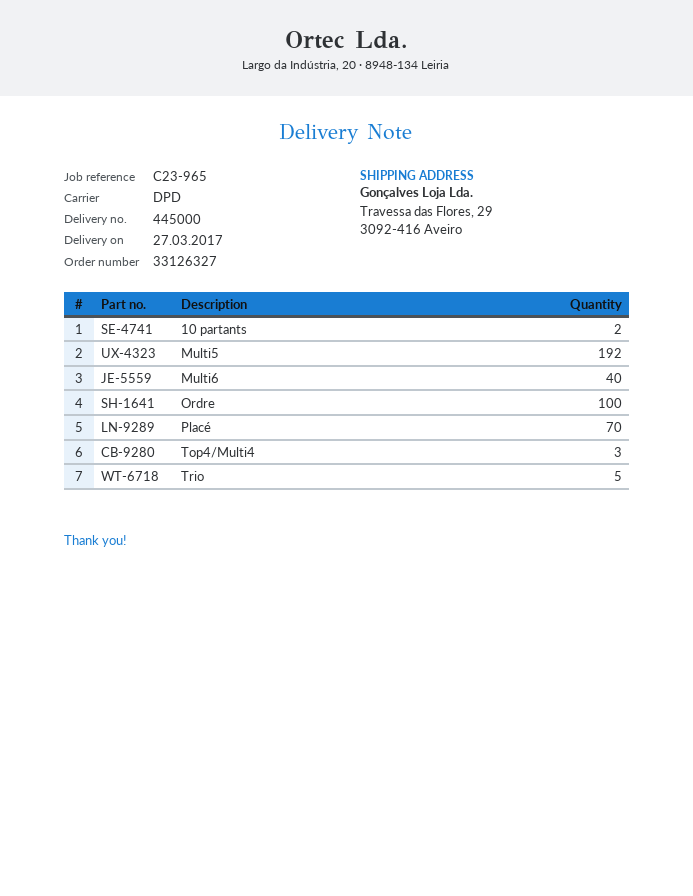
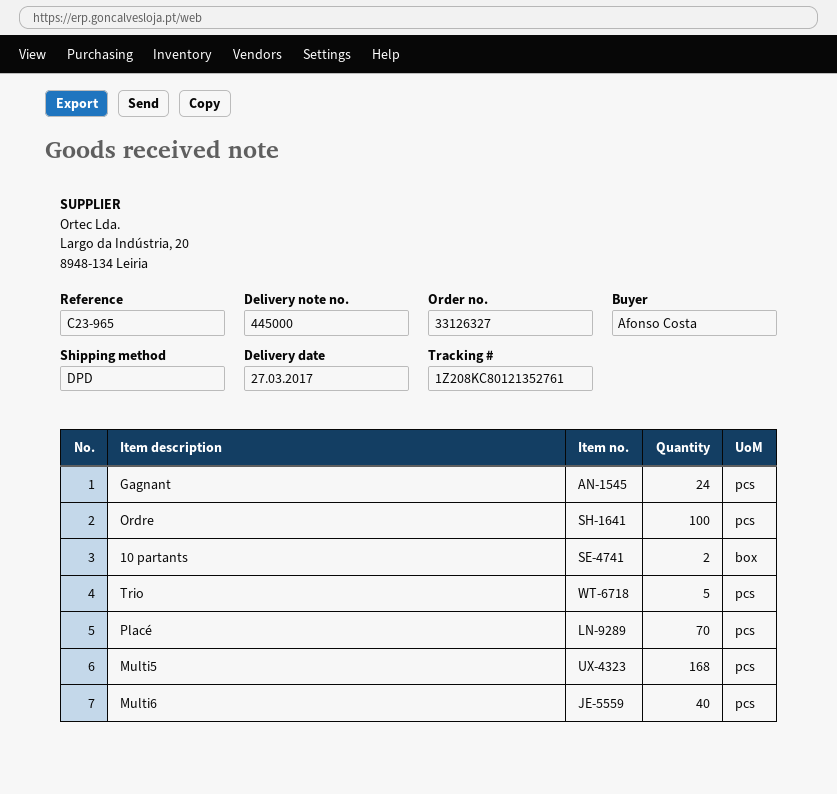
Multi5: 192 -> 168
Top4/Multi4: 3 -> none
Gagnant: none -> 24

